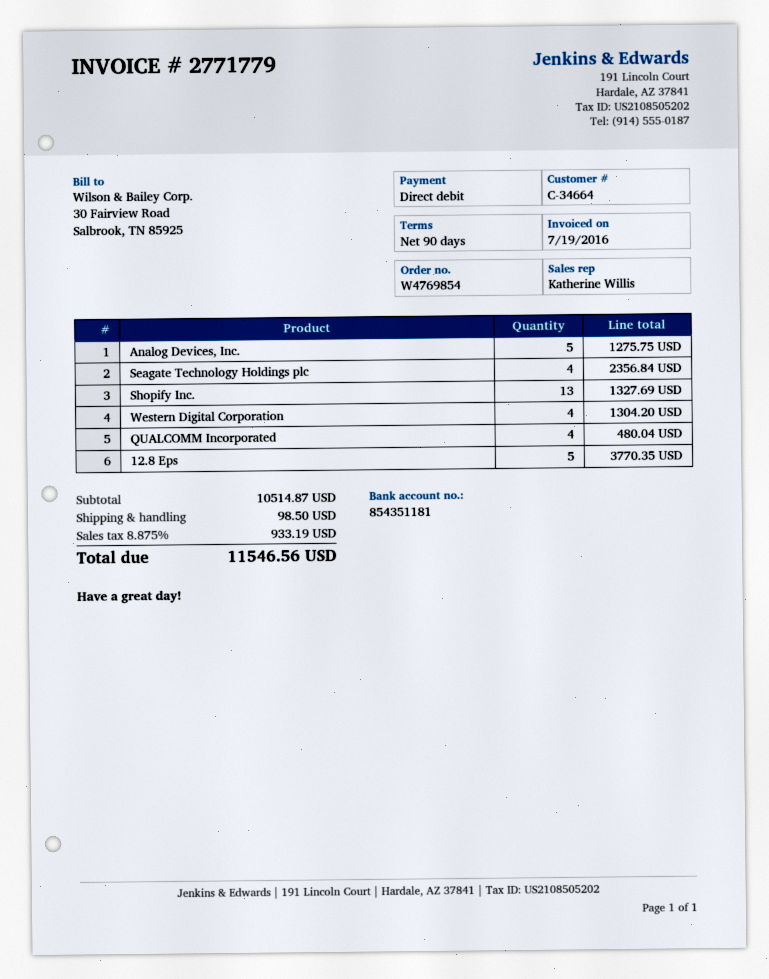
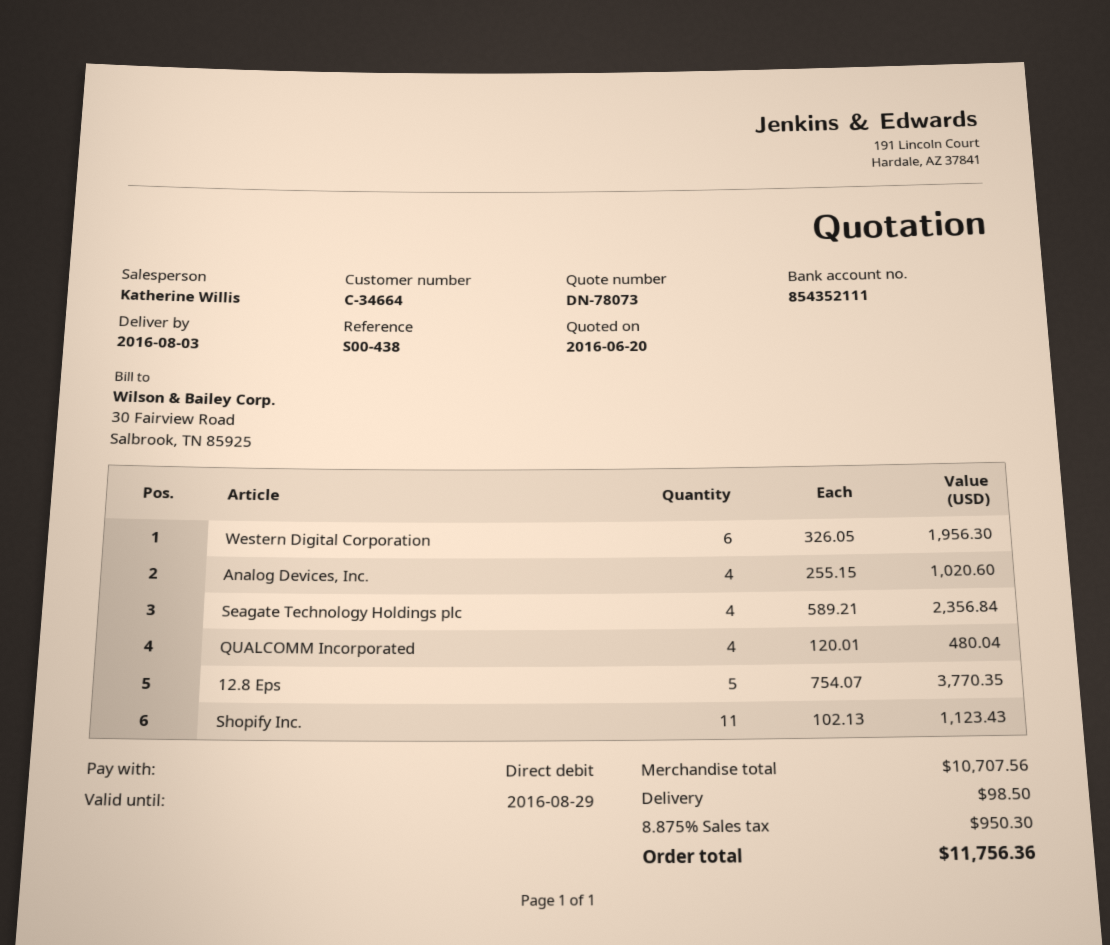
bank account: 854351181 -> 854352111
Analog Devices, Inc.: 5 for 1275.75 -> 4 for 1020.60
Shopify Inc.: 13 for 1327.69 -> 11 for 1123.43
Western Digital Corporation: 4 for 1304.20 -> 6 for 1956.30
subtotal: 10514.87 -> 10707.56
tax: 8.875% = 933.19 -> 8.875% = 950.30
total: 11546.56 -> 11756.36

